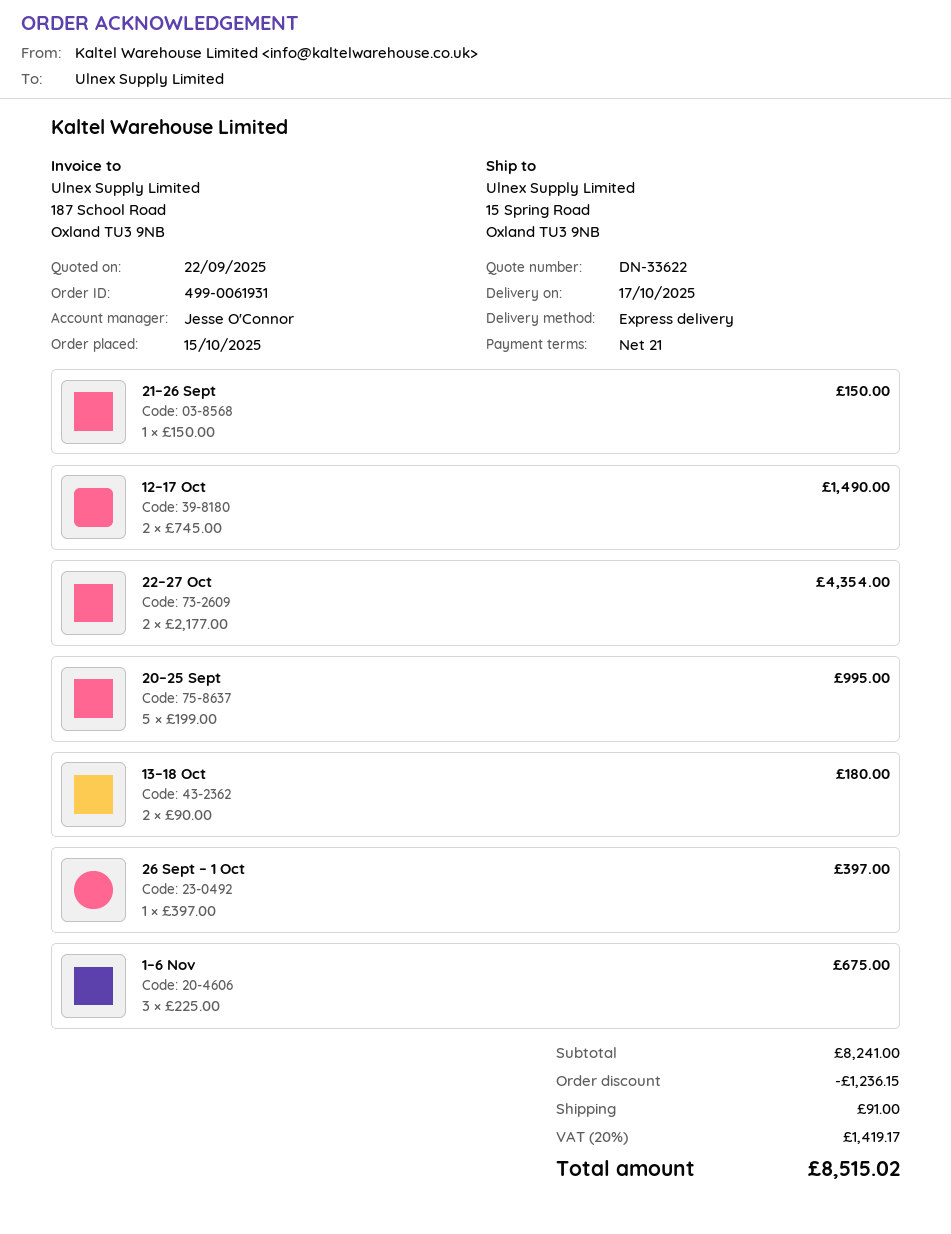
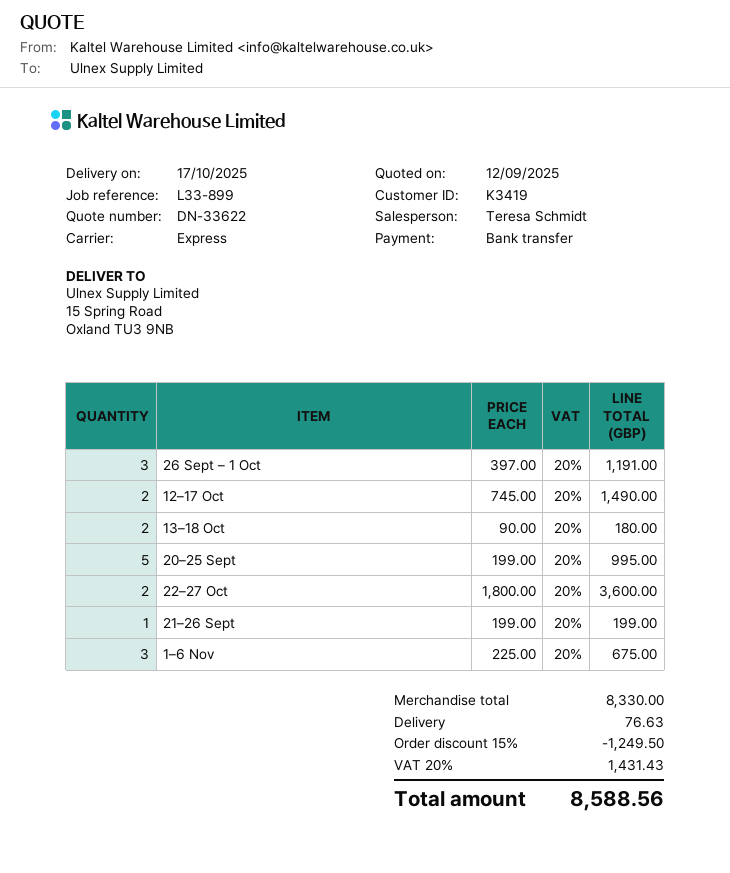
quote date: 2025-09-22 -> 2025-09-12
sales rep: Jesse O'Connor -> Teresa Schmidt
21–26 Sept: 1 x 150.00 = 150.00 -> 1 x 199.00 = 199.00
22–27 Oct: 2 x 2177.00 = 4354.00 -> 2 x 1800.00 = 3600.00
26 Sept – 1 Oct: 1 x 397.00 = 397.00 -> 3 x 397.00 = 1191.00
subtotal: 8241.00 -> 8330.00
discount: 1236.15 -> 1249.50
shipping: 91.00 -> 76.63
tax: 20% = 1419.17 -> 20% = 1431.43
total: 8515.02 -> 8588.56

